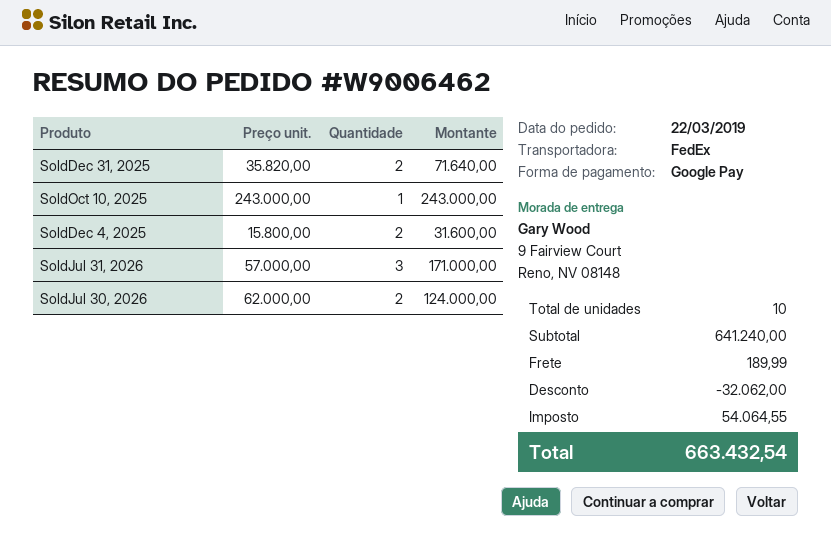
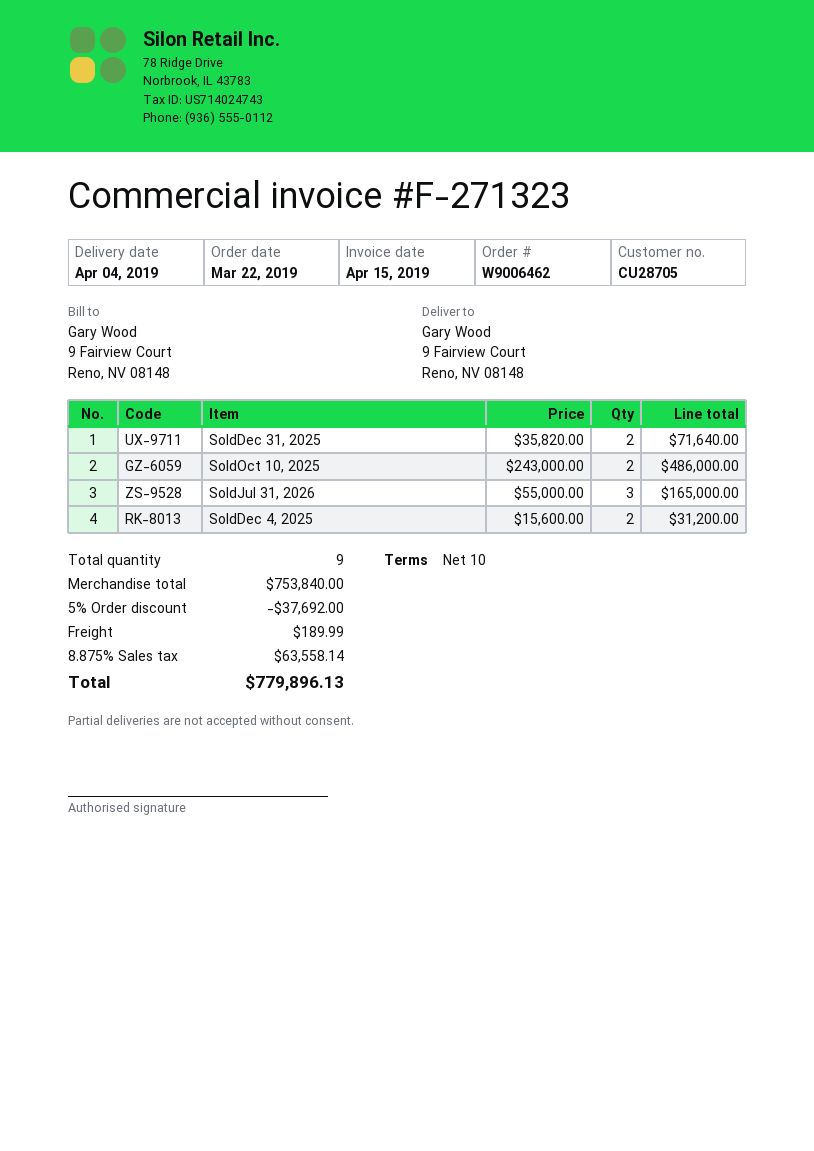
SoldOct 10, 2025: 1 x 243000.00 = 243000.00 -> 2 x 243000.00 = 486000.00
SoldDec 4, 2025: 2 x 15800.00 = 31600.00 -> 2 x 15600.00 = 31200.00
SoldJul 31, 2026: 3 x 57000.00 = 171000.00 -> 3 x 55000.00 = 165000.00
SoldJul 30, 2026: 2 x 62000.00 = 124000.00 -> none
total quantity: 10 -> 9
subtotal: 641240.00 -> 753840.00
discount: 32062.00 -> 37692.00
tax: 54064.55 -> 63558.14
total: 663432.54 -> 779896.13

